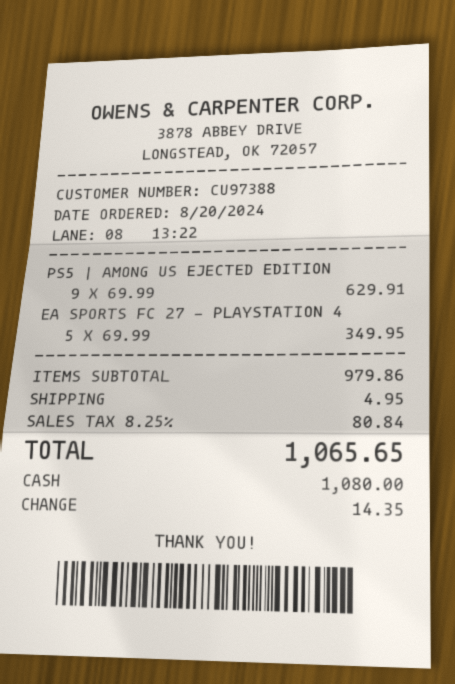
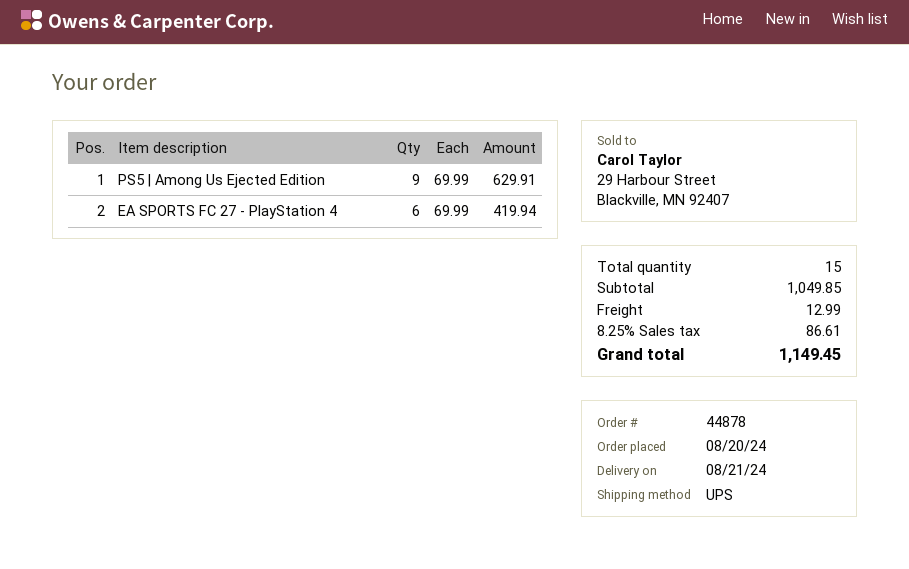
EA SPORTS FC 27 - PLAYSTATION 4: 5 x 69.99 = 349.95 -> 6 x 69.99 = 419.94
subtotal: 979.86 -> 1049.85
shipping: 4.95 -> 12.99
tax: 8.25% = 80.84 -> 8.25% = 86.61
total: 1065.65 -> 1149.45

